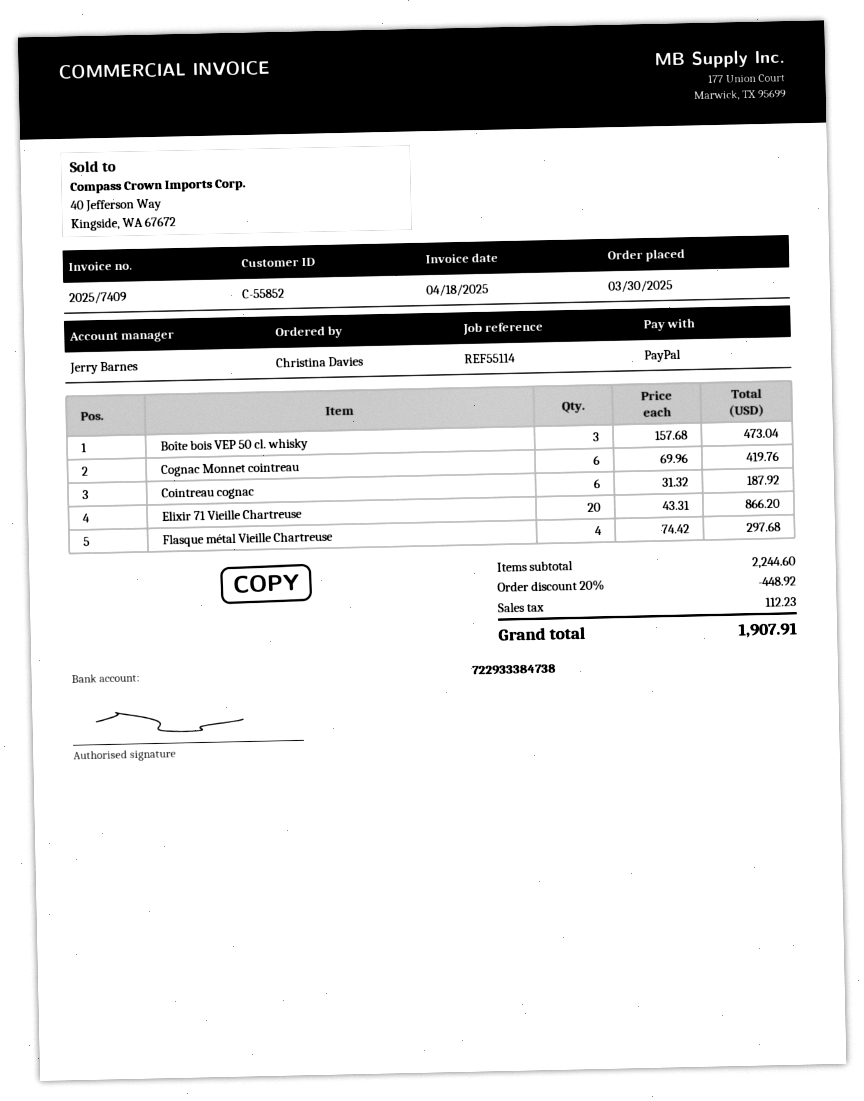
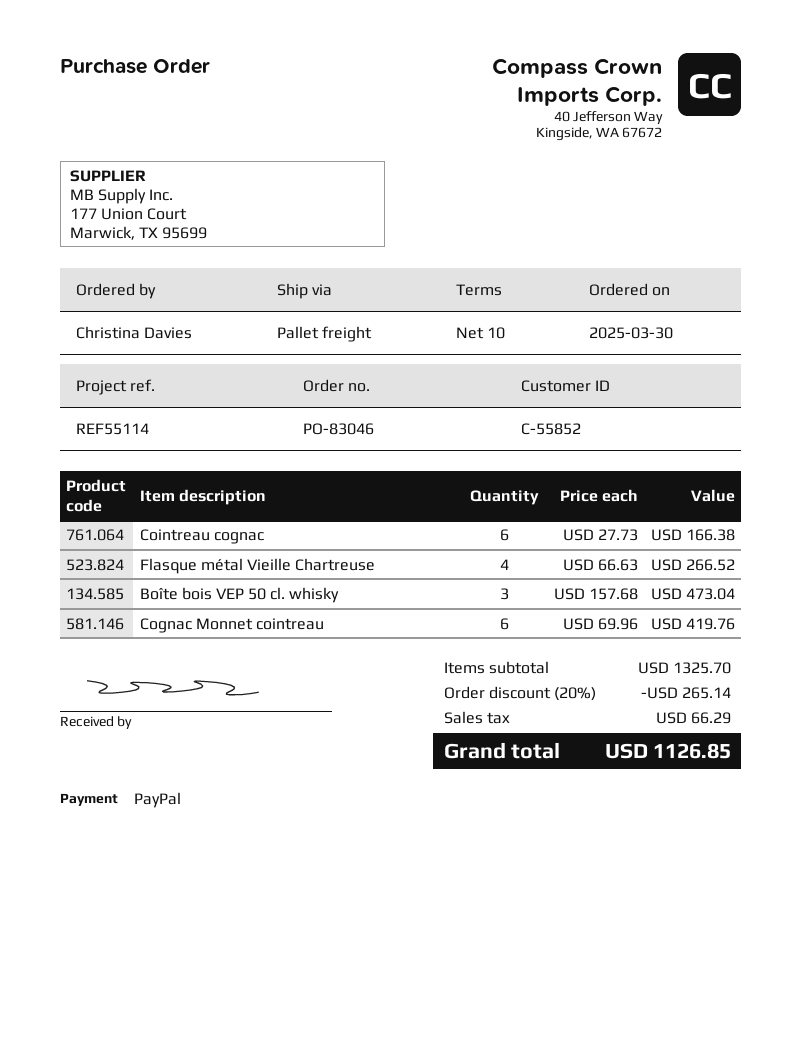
Cointreau cognac: 6 x 31.32 = 187.92 -> 6 x 27.73 = 166.38
Elixir 71 Vieille Chartreuse: 20 x 43.31 = 866.20 -> none
Flasque métal Vieille Chartreuse: 4 x 74.42 = 297.68 -> 4 x 66.63 = 266.52
subtotal: 2244.60 -> 1325.70
discount: 20% = 448.92 -> 20% = 265.14
tax: 112.23 -> 66.29
total: 1907.91 -> 1126.85

